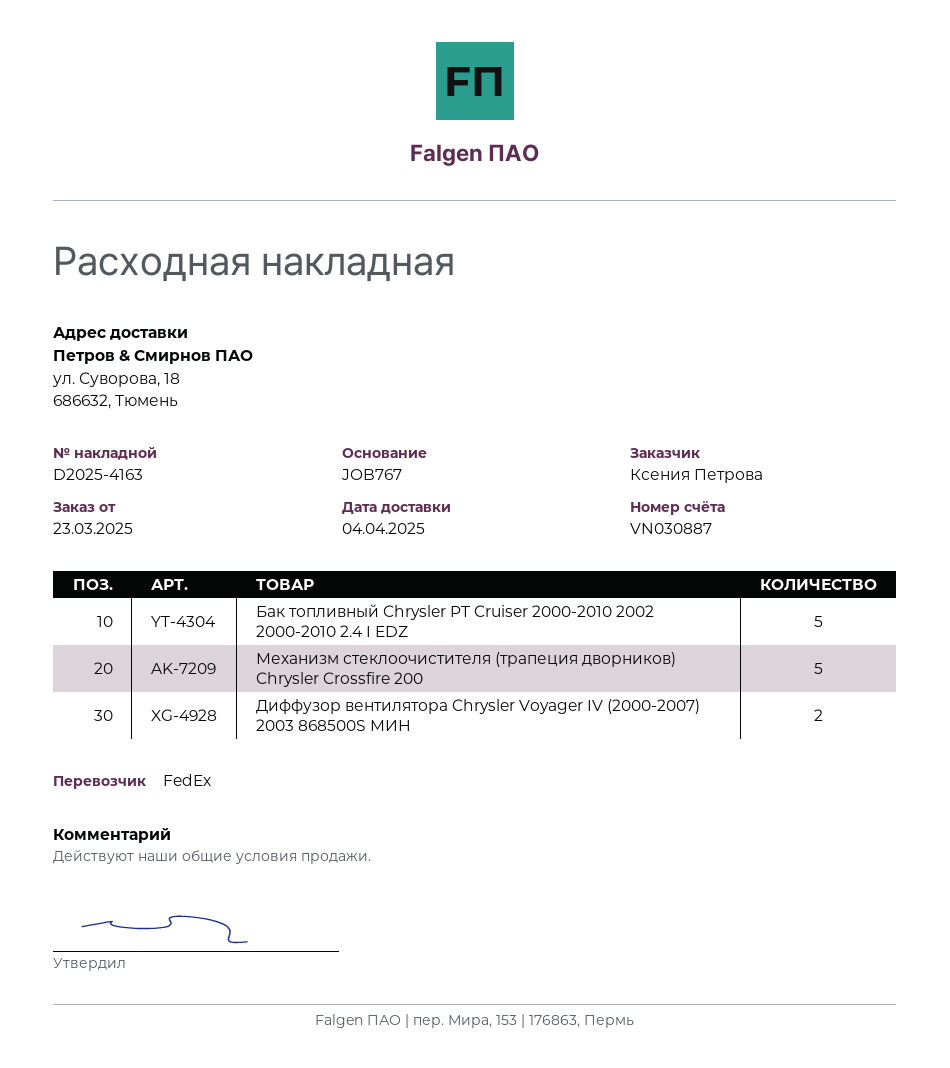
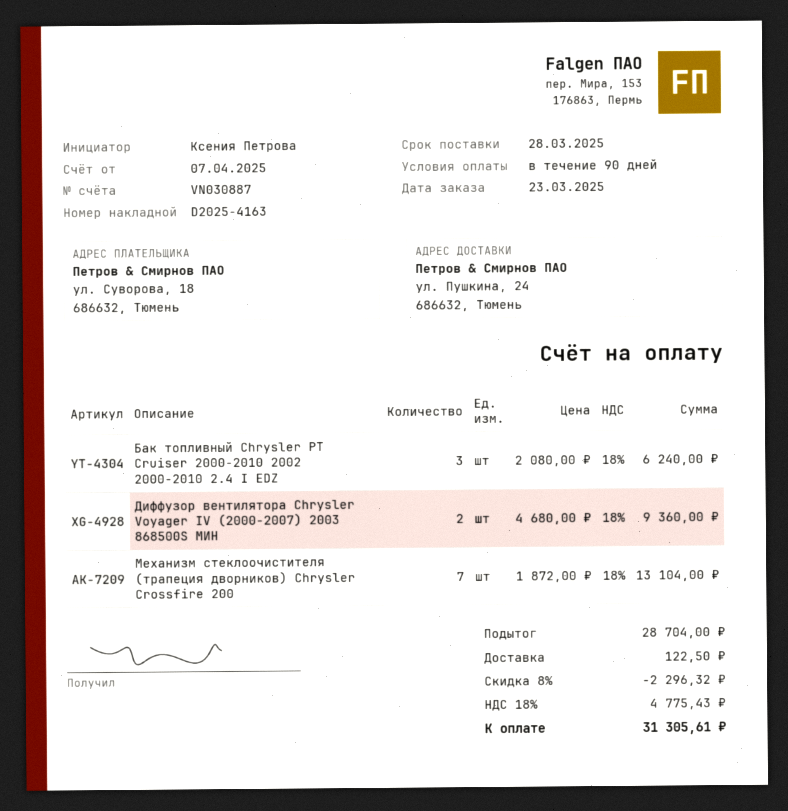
delivery date: 2025-04-04 -> 2025-03-28
ship to: ул. Суворова, 18, 686632, Тюмень -> ул. Пушкина, 24, 686632, Тюмень
Бак топливный Chrysler PT Cruiser 2000-2010 2002 2000-2010 2.4 I EDZ: 5 -> 3
Механизм стеклоочистителя (трапеция дворников) Chrysler Crossfire 200: 5 -> 7

